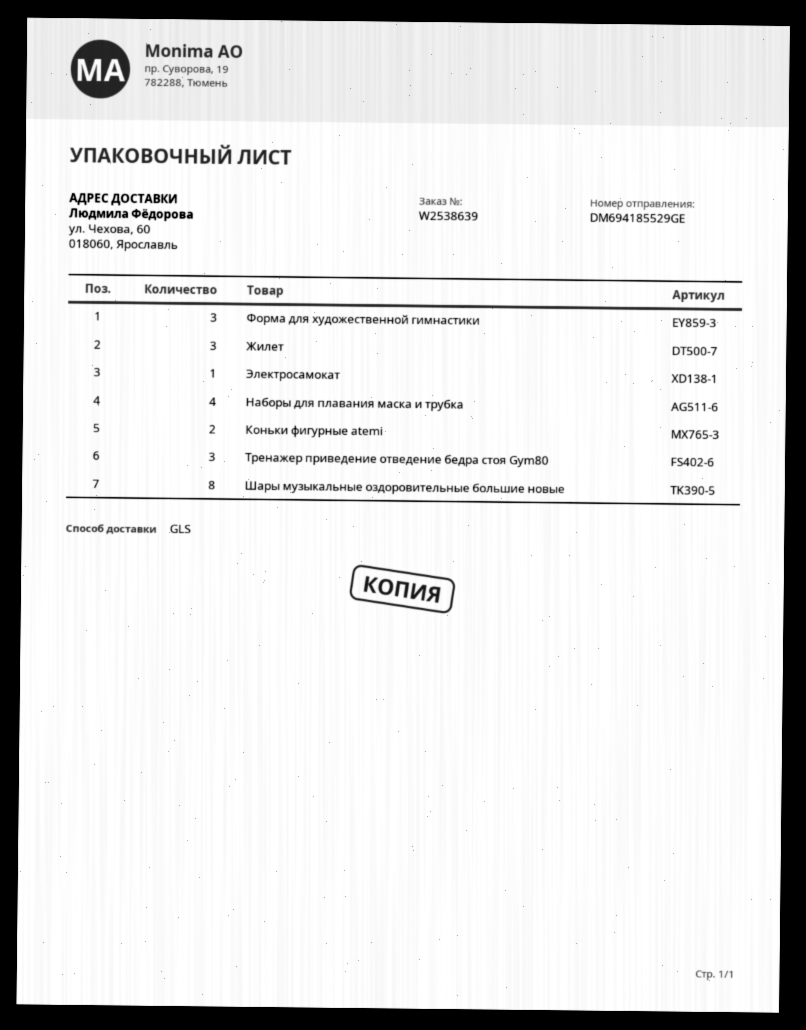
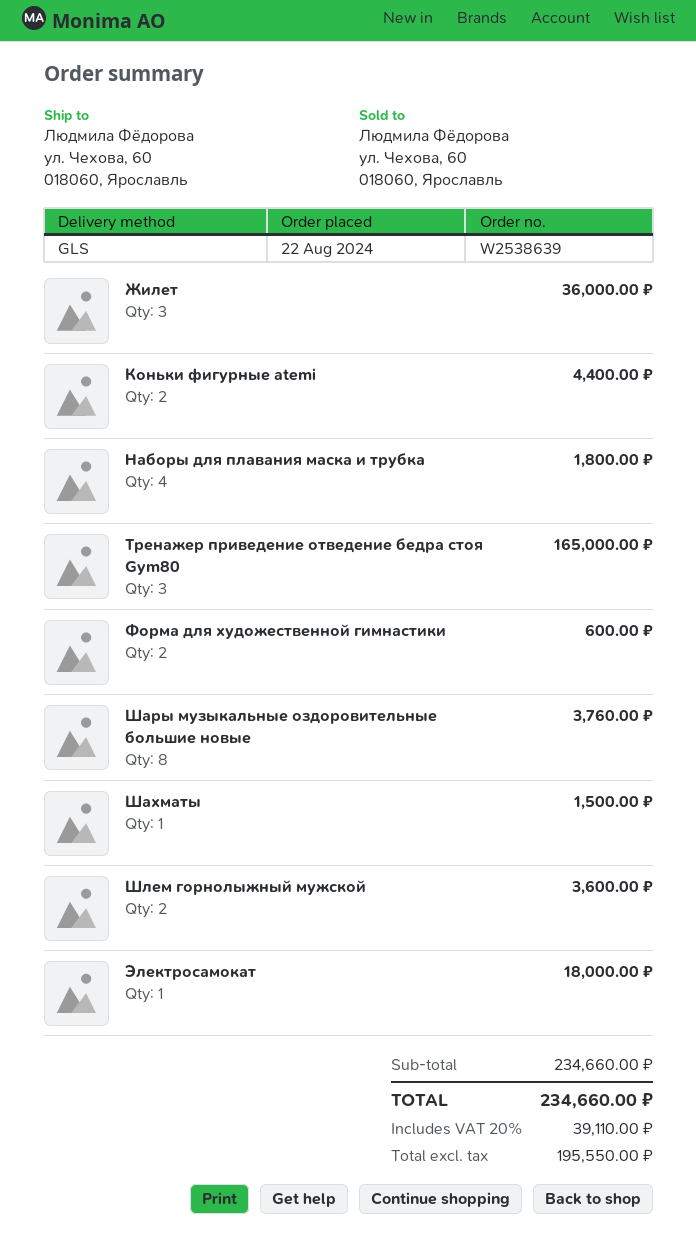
Форма для художественной гимнастики: 3 -> 2
Шахматы: none -> 1
Шлем горнолыжный мужской: none -> 2

